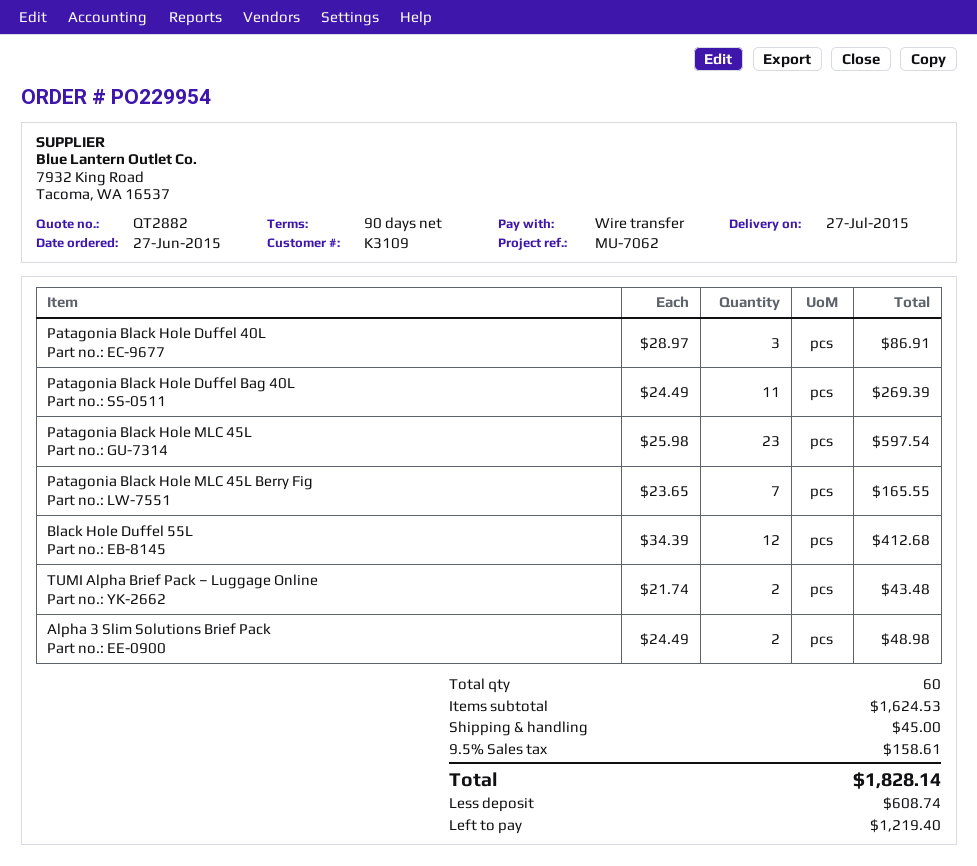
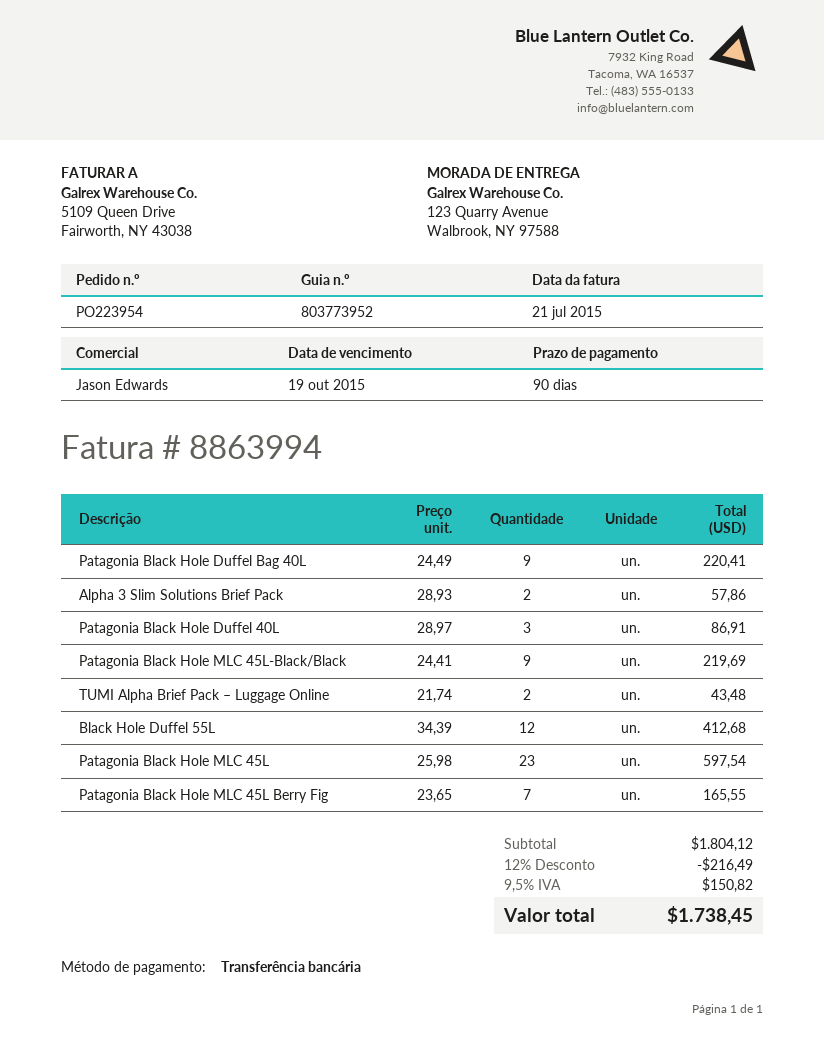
order number: PO229954 -> PO223954
Patagonia Black Hole Duffel Bag 40L: 11 x 24.49 = 269.39 -> 9 x 24.49 = 220.41
Alpha 3 Slim Solutions Brief Pack: 2 x 24.49 = 48.98 -> 2 x 28.93 = 57.86
Patagonia Black Hole MLC 45L-Black/Black: none -> 9 x 24.41 = 219.69
subtotal: 1624.53 -> 1804.12
discount: none -> 12% = 216.49
shipping: 45.00 -> none
tax: 9.5% = 158.61 -> 9.5% = 150.82
total: 1828.14 -> 1738.45

